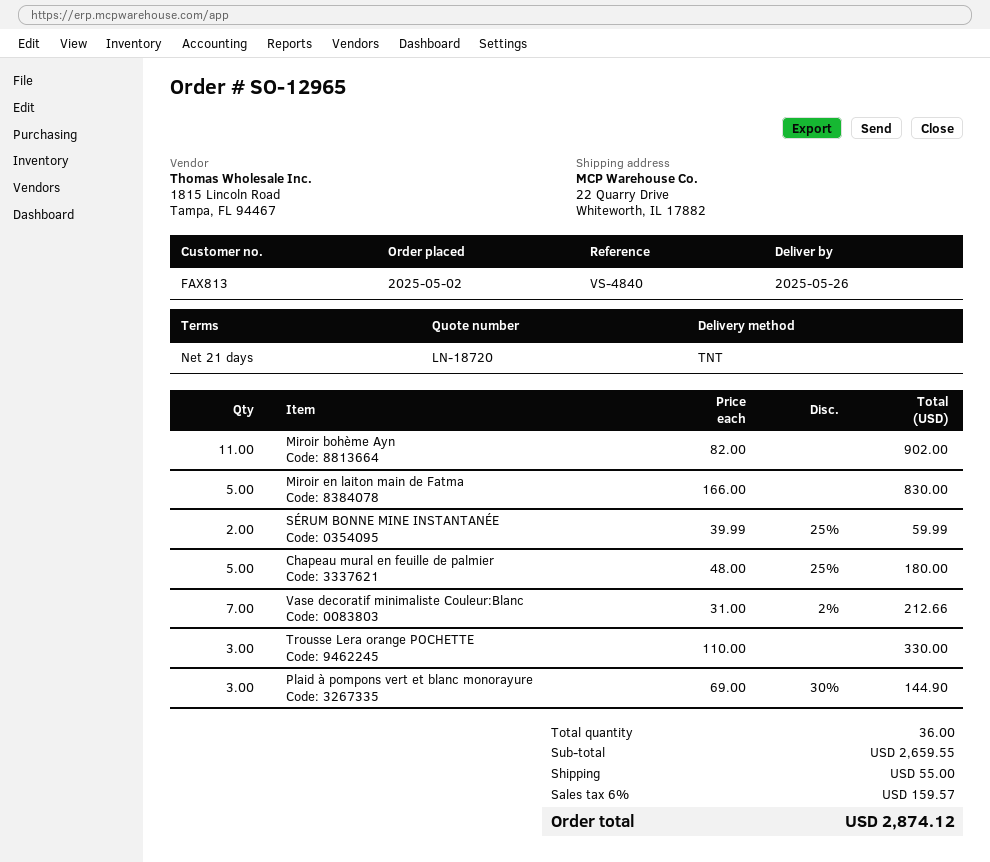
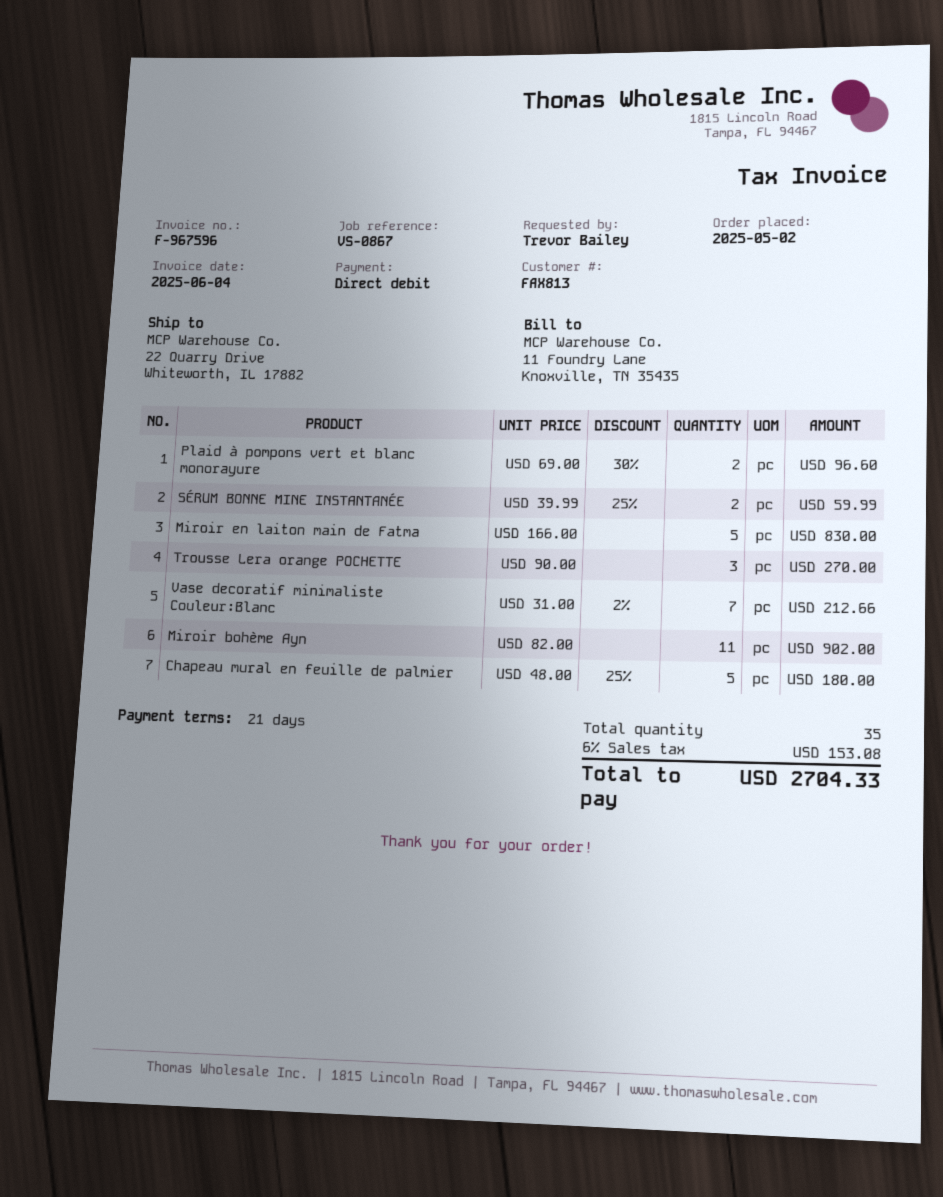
reference: VS-4840 -> VS-0867
Trousse Lera orange POCHETTE: 3 x 110.00 = 330.00 -> 3 x 90.00 = 270.00
Plaid à pompons vert et blanc monorayure: 3 x 69.00 - 30% = 144.90 -> 2 x 69.00 - 30% = 96.60
total quantity: 36 -> 35
shipping: 55.00 -> none
tax: 6% = 159.57 -> 6% = 153.08
total: 2874.12 -> 2704.33

